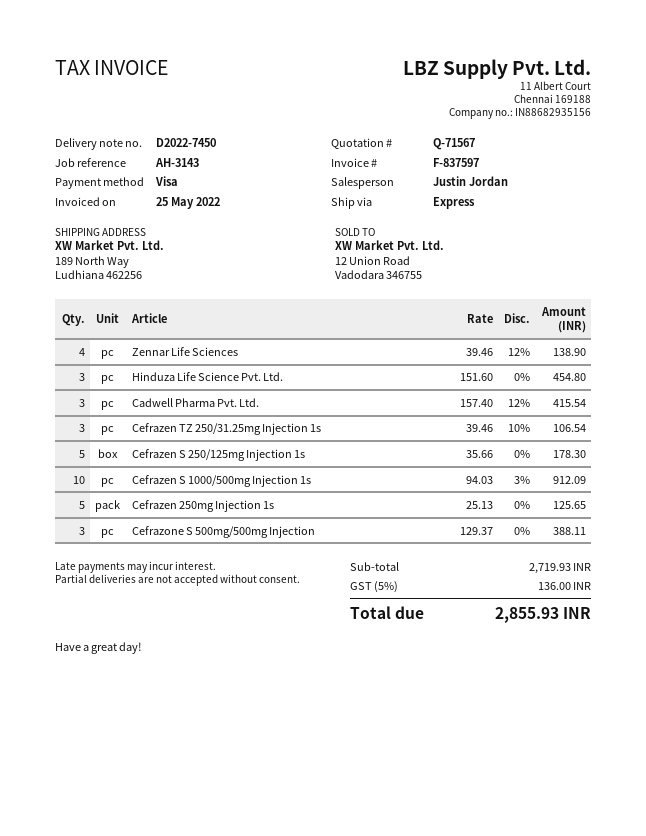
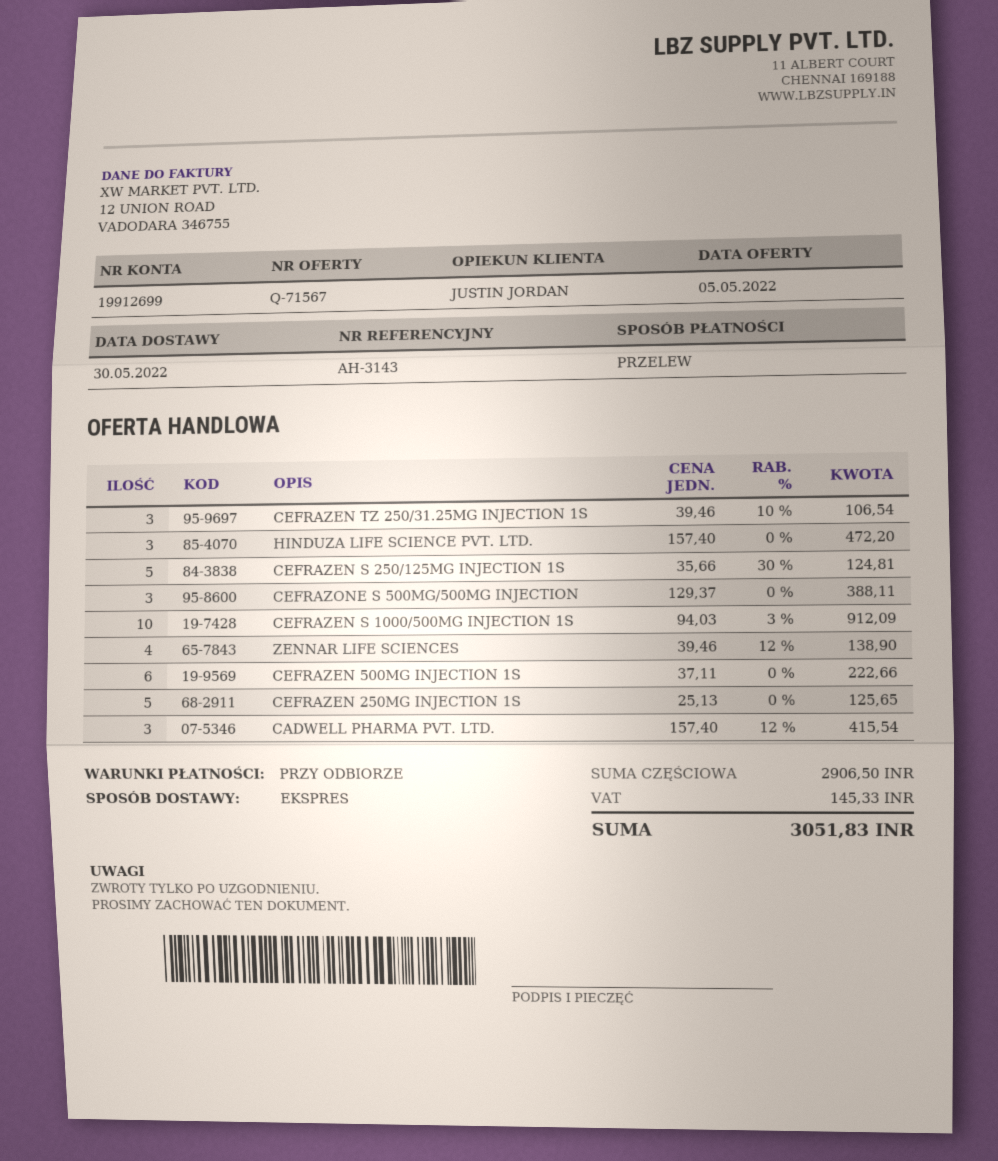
payment method: Visa -> bank transfer
Hinduza Life Science Pvt. Ltd.: 3 x 151.60 = 454.80 -> 3 x 157.40 = 472.20
Cefrazen S 250/125mg Injection 1s: 5 x 35.66 = 178.30 -> 5 x 35.66 - 30% = 124.81
CEFRAZEN 500MG INJECTION 1S: none -> 6 x 37.11 = 222.66
subtotal: 2719.93 -> 2906.50
tax: 136.00 -> 145.33
total: 2855.93 -> 3051.83

